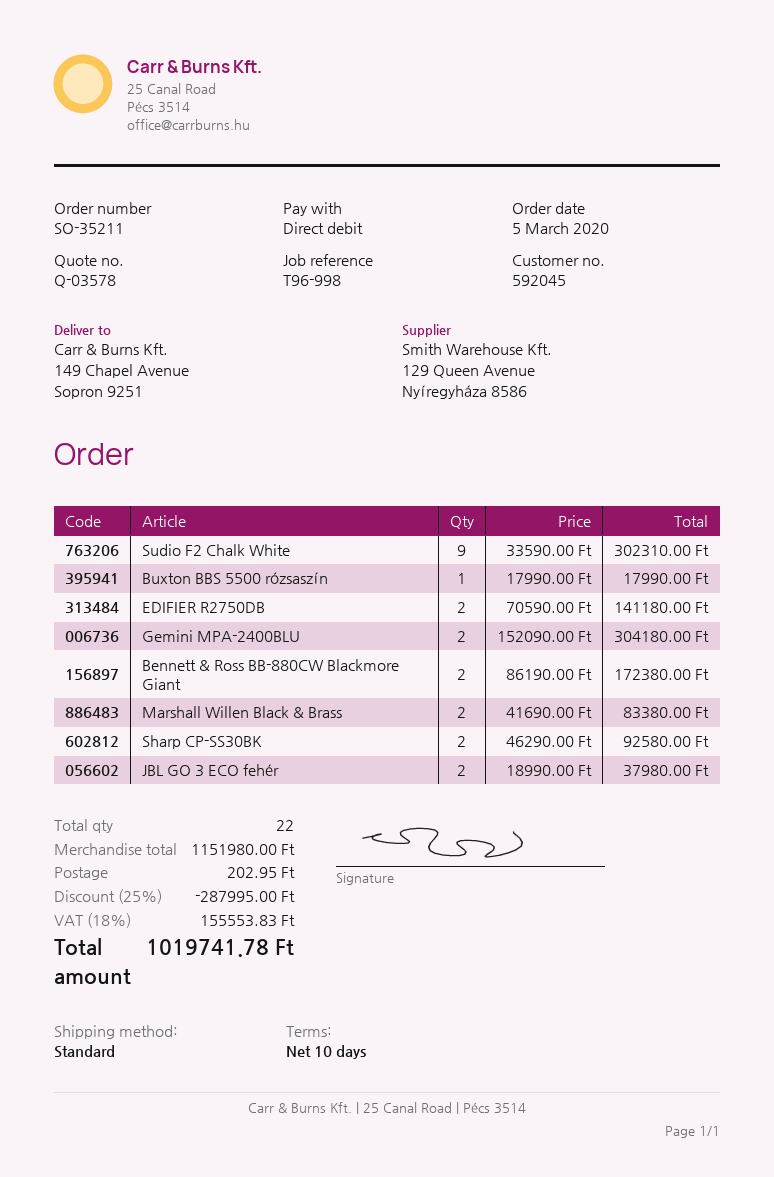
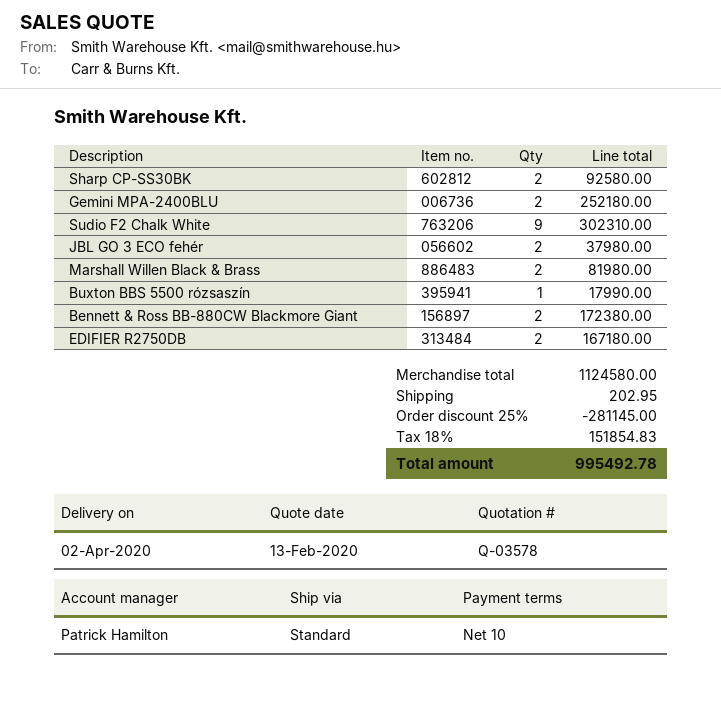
EDIFIER R2750DB: 2 for 141180.00 -> 2 for 167180.00
Gemini MPA-2400BLU: 2 for 304180.00 -> 2 for 252180.00
Marshall Willen Black & Brass: 2 for 83380.00 -> 2 for 81980.00
subtotal: 1151980.00 -> 1124580.00
discount: 25% = 287995.00 -> 25% = 281145.00
tax: 18% = 155553.83 -> 18% = 151854.83
total: 1019741.78 -> 995492.78

